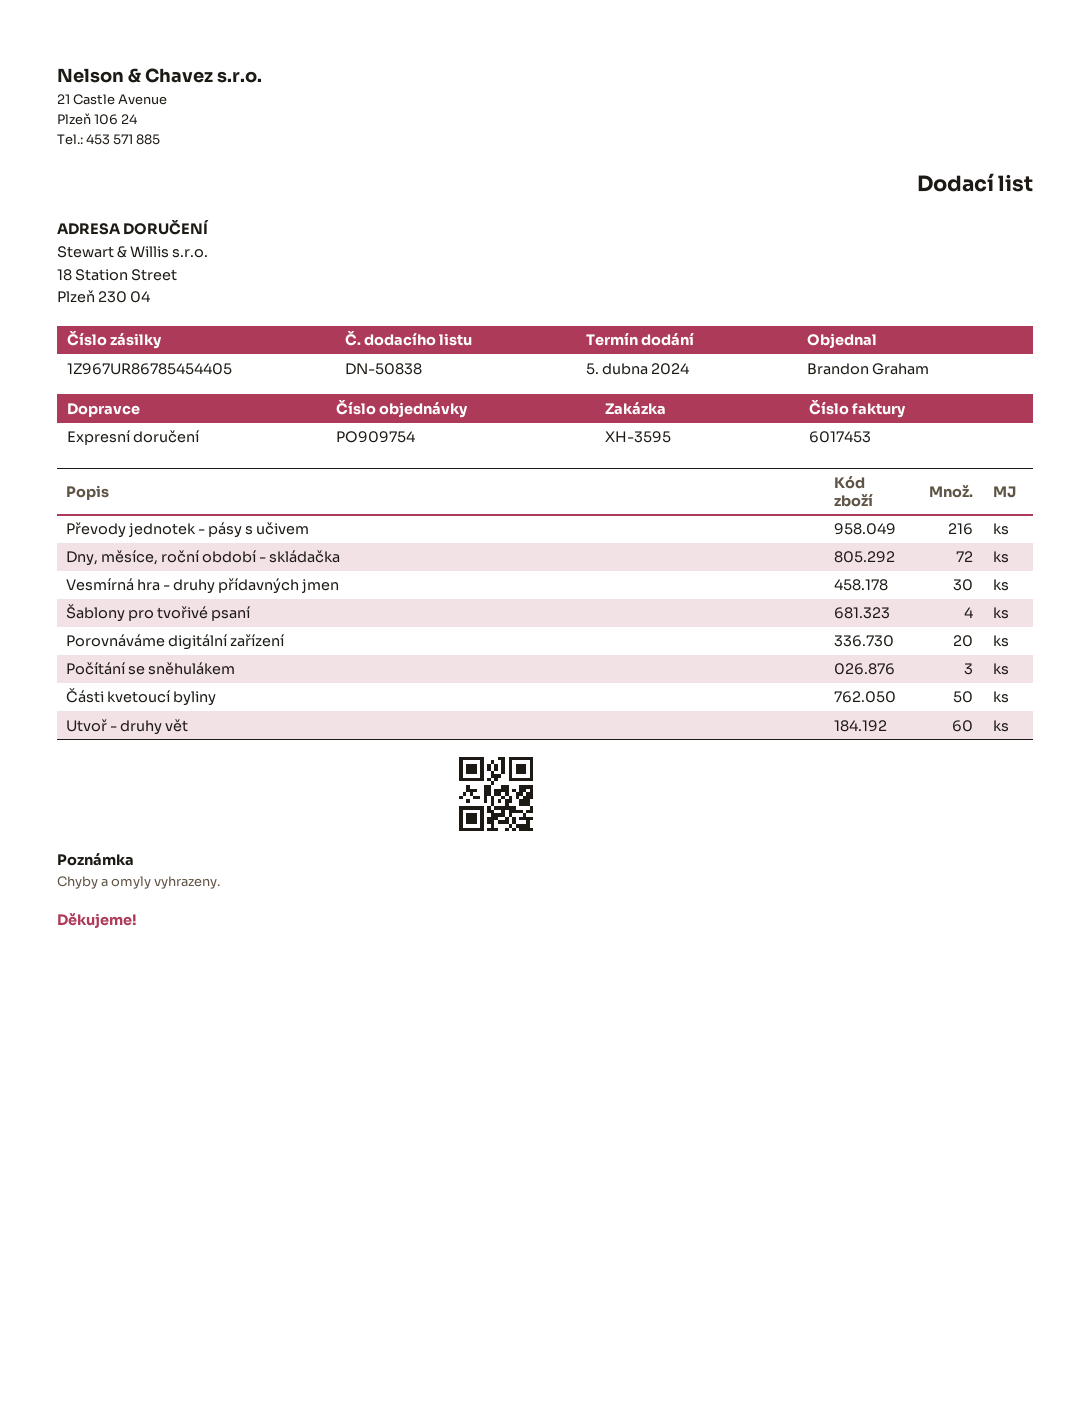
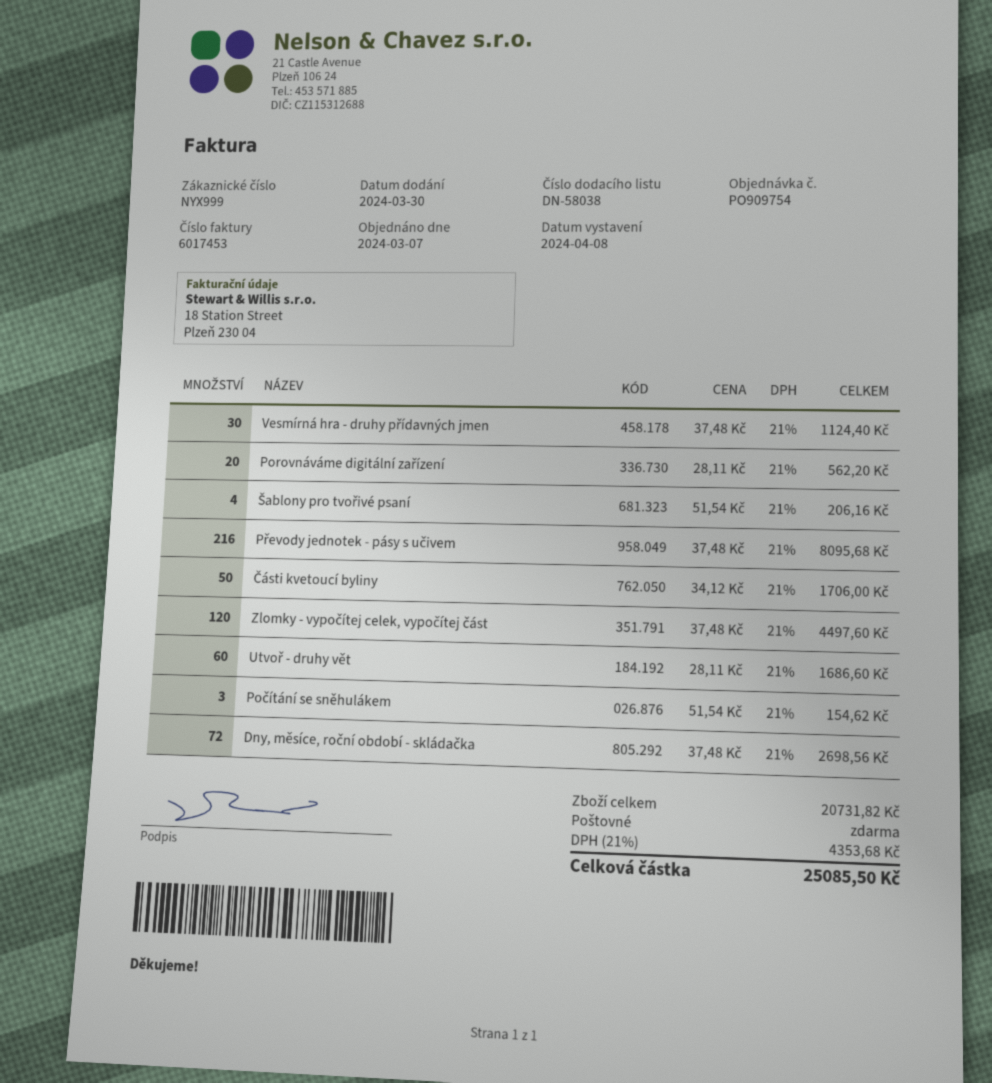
delivery note number: DN-50838 -> DN-58038
delivery date: 2024-04-05 -> 2024-03-30
Zlomky - vypočítej celek, vypočítej část: none -> 120

